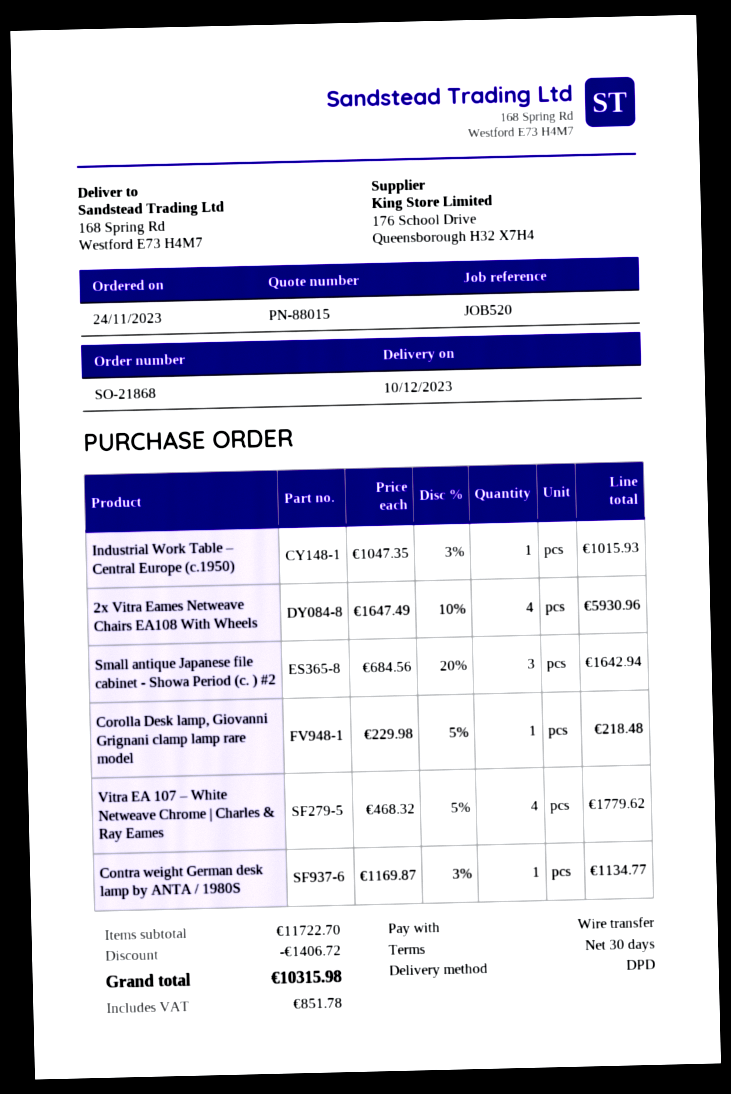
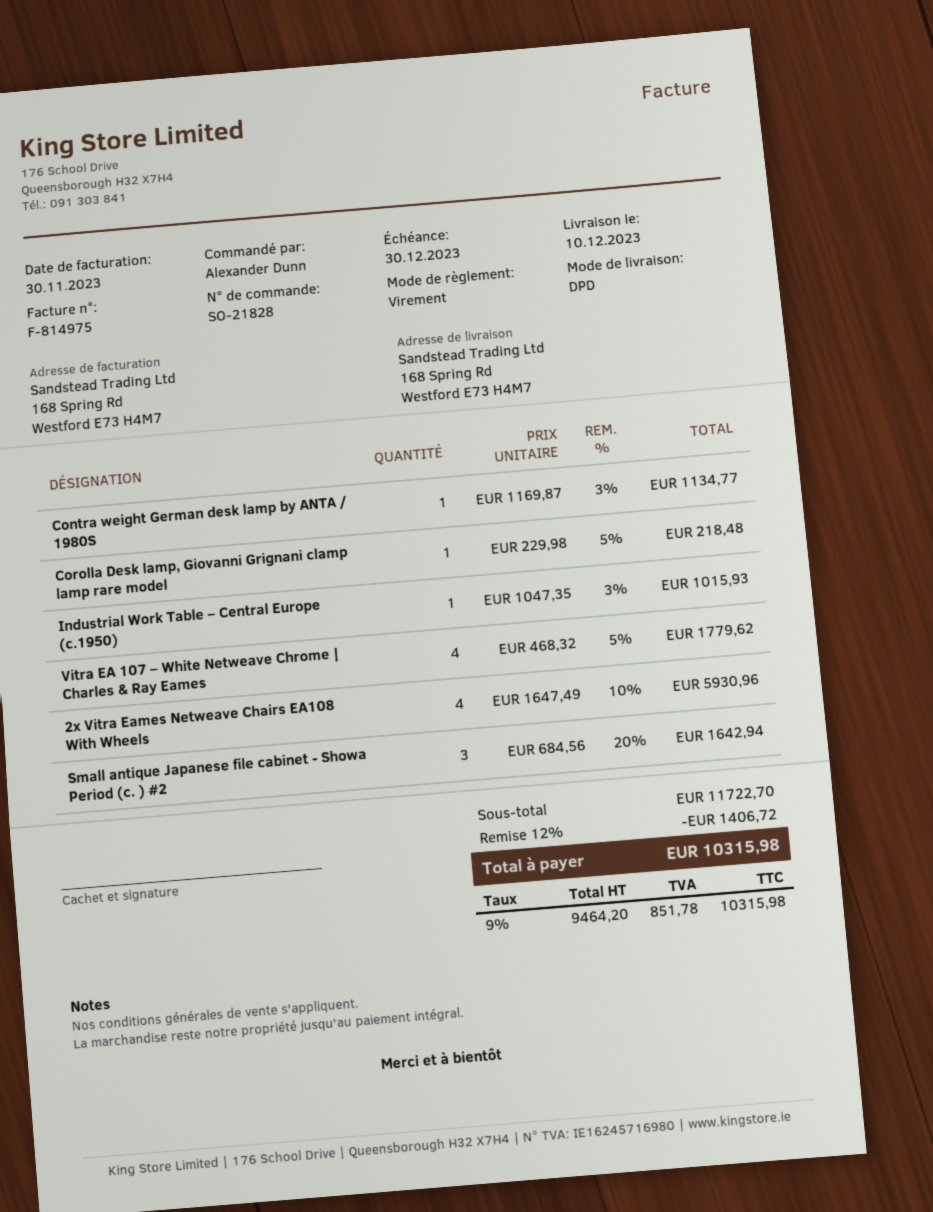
order number: SO-21868 -> SO-21828

